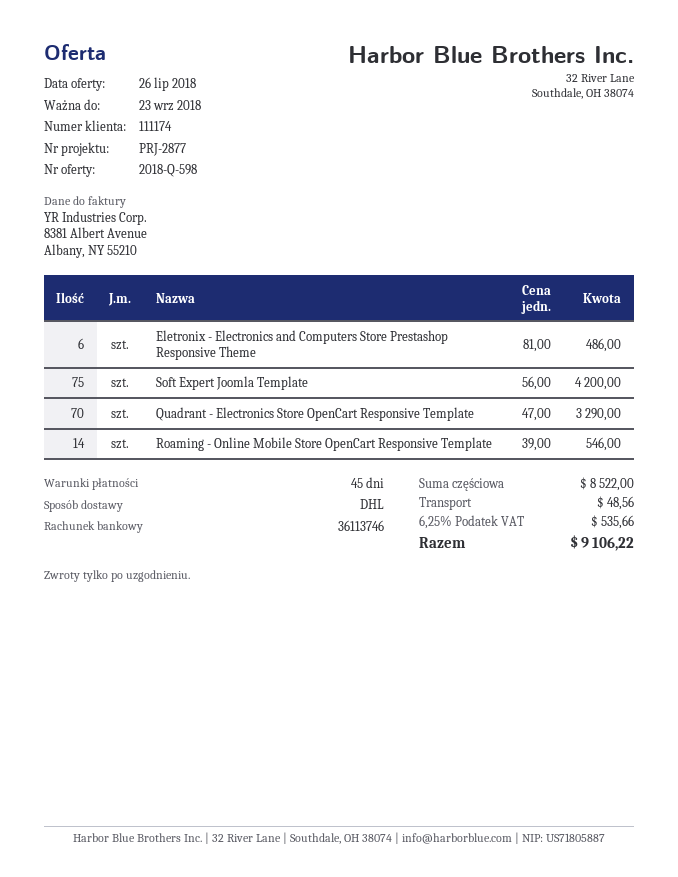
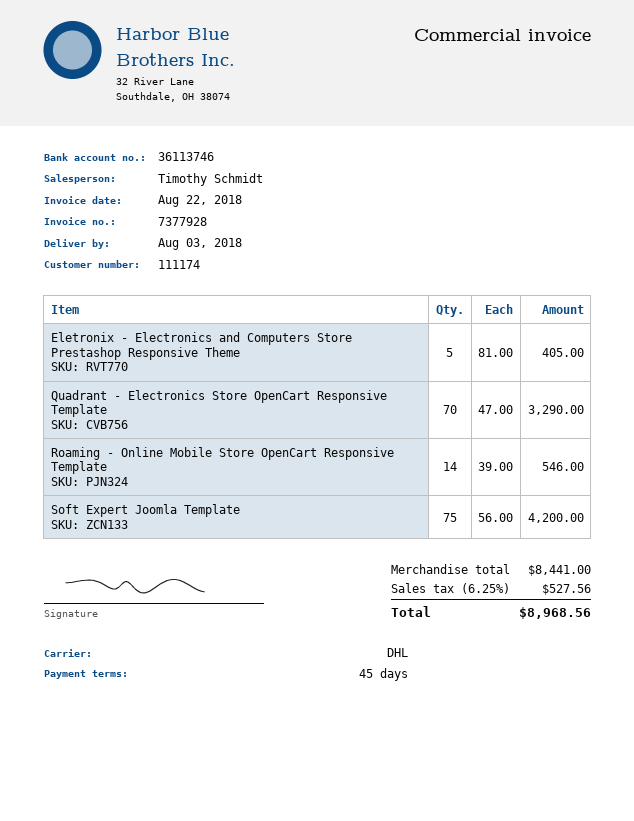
Eletronix - Electronics and Computers Store Prestashop Responsive Theme: 6 x 81.00 = 486.00 -> 5 x 81.00 = 405.00
subtotal: 8522.00 -> 8441.00
shipping: 48.56 -> none
tax: 6.25% = 535.66 -> 6.25% = 527.56
total: 9106.22 -> 8968.56

